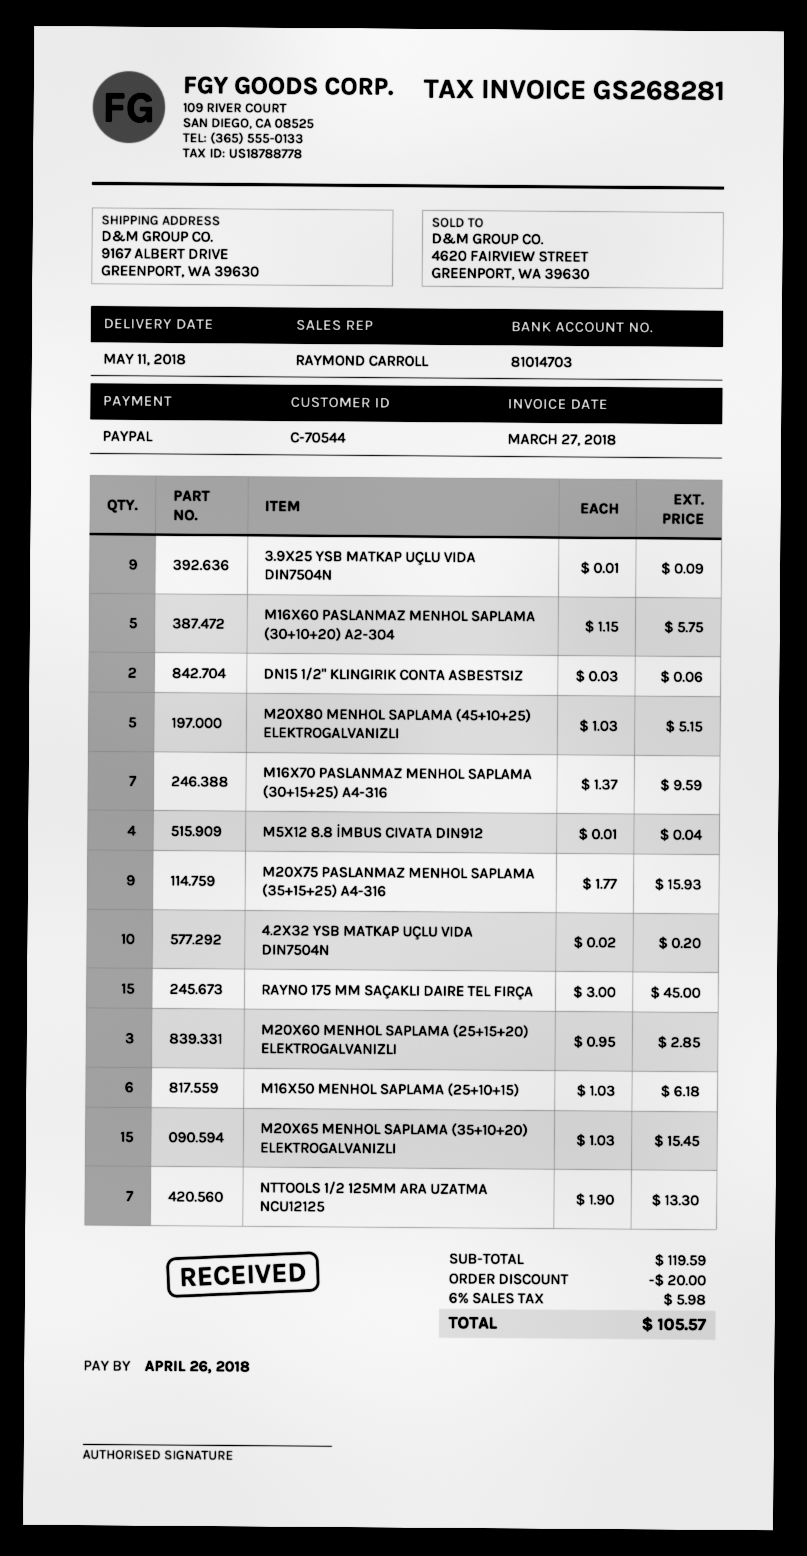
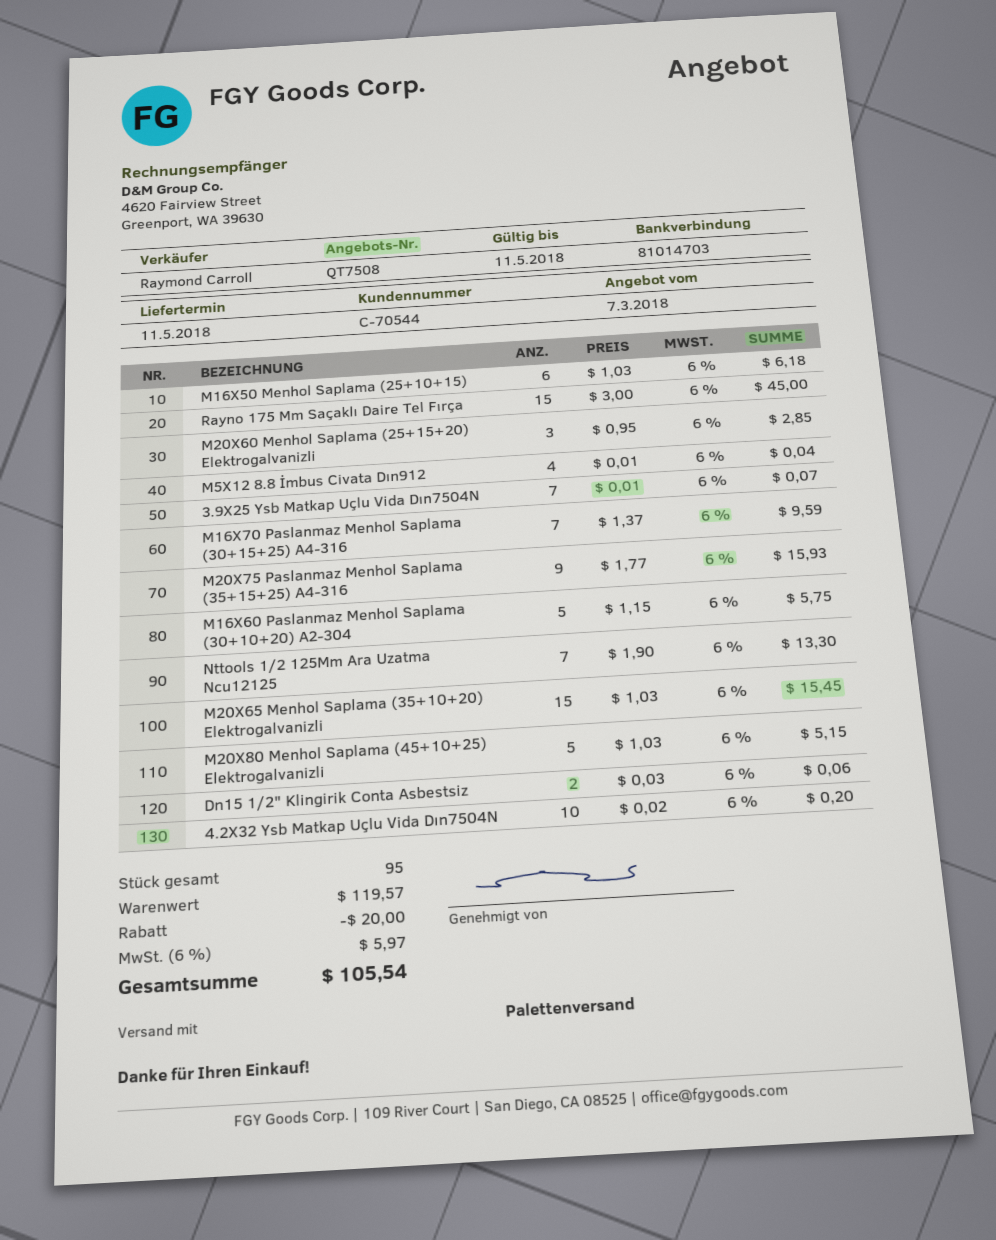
3.9X25 YSB MATKAP UÇLU VIDA DIN7504N: 9 x 0.01 = 0.09 -> 7 x 0.01 = 0.07
subtotal: 119.59 -> 119.57
tax: 6% = 5.98 -> 6% = 5.97
total: 105.57 -> 105.54

